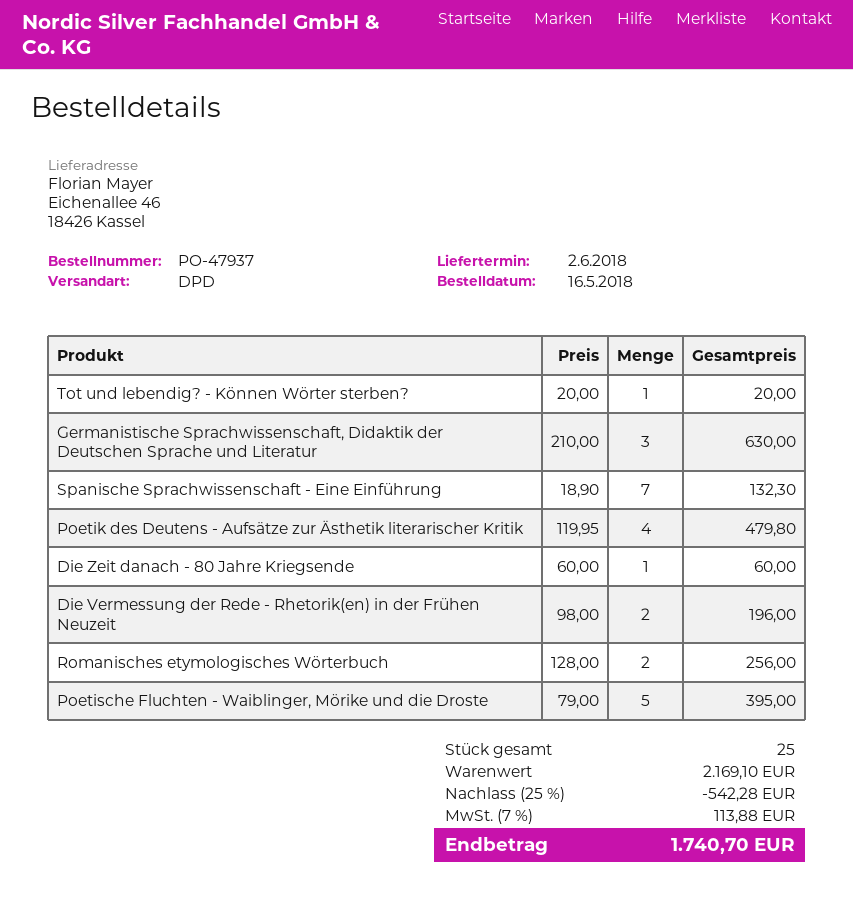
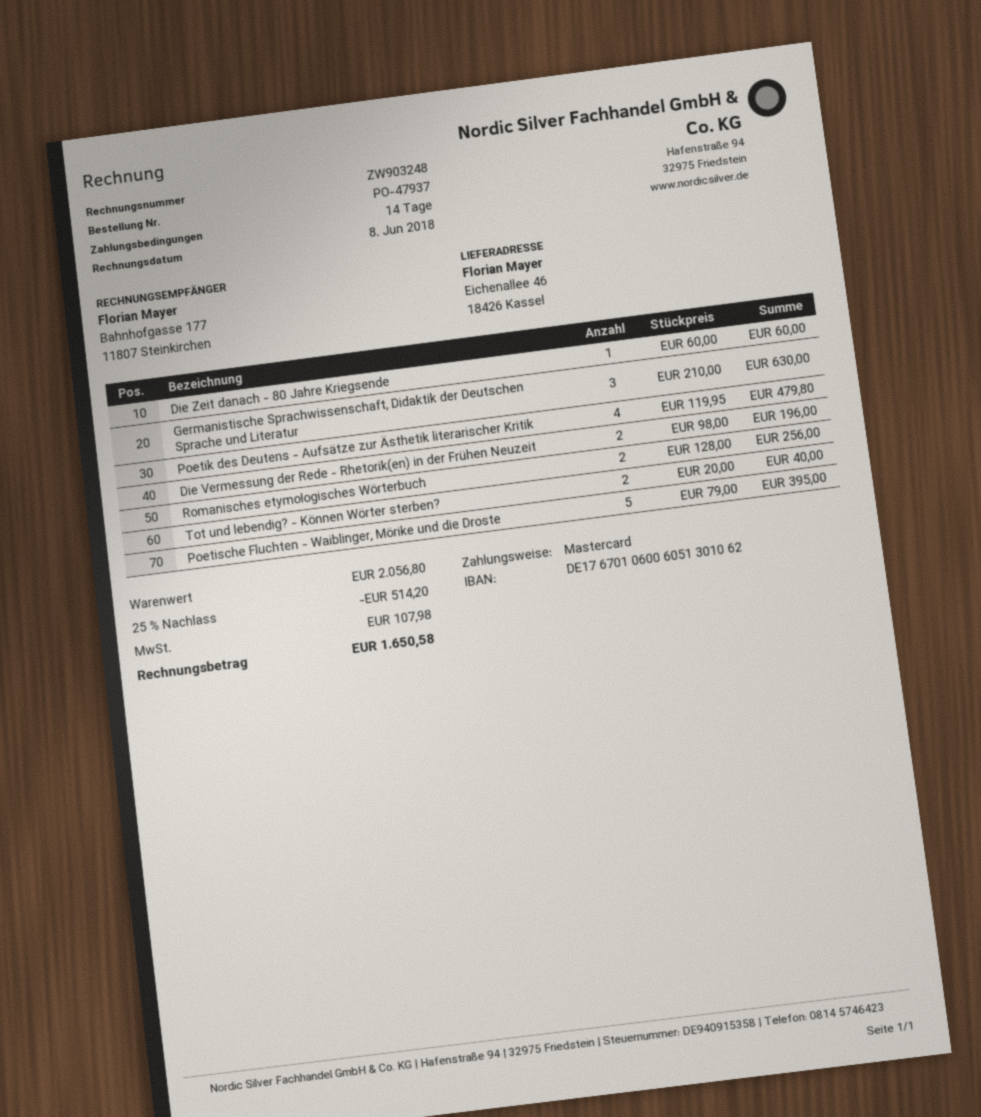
Tot und lebendig? - Können Wörter sterben?: 1 x 20.00 = 20.00 -> 2 x 20.00 = 40.00
Spanische Sprachwissenschaft - Eine Einführung: 7 x 18.90 = 132.30 -> none
subtotal: 2169.10 -> 2056.80
discount: 25% = 542.28 -> 25% = 514.20
tax: 113.88 -> 107.98
total: 1740.70 -> 1650.58

